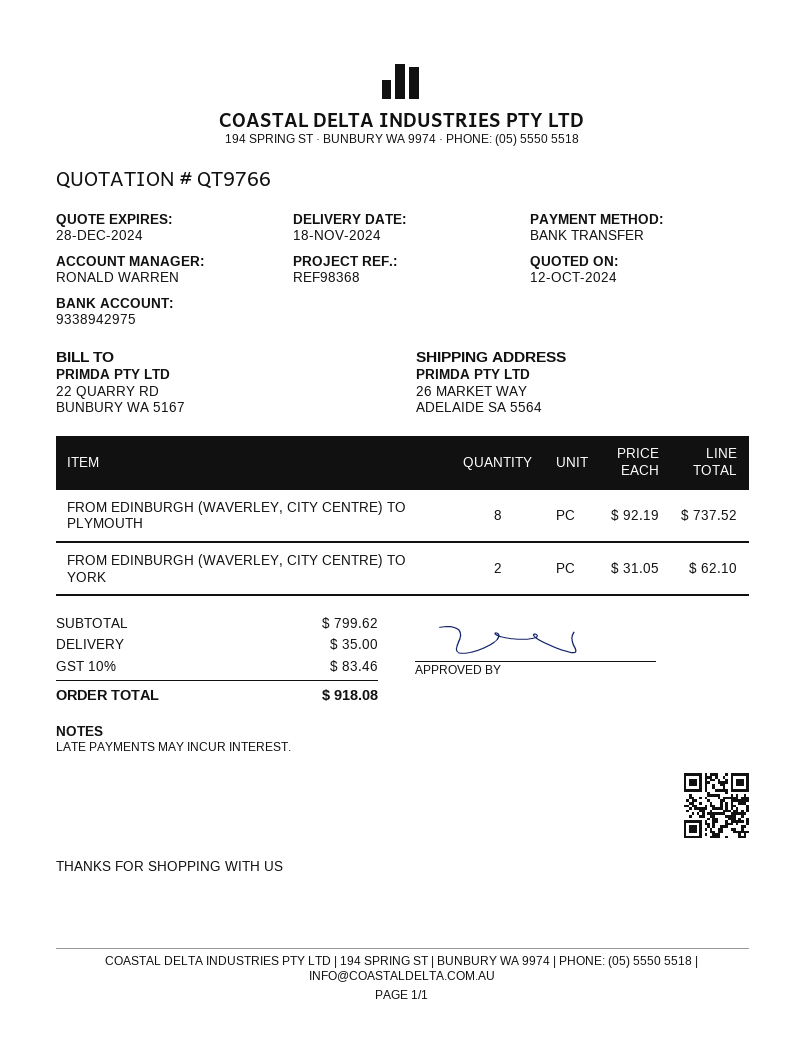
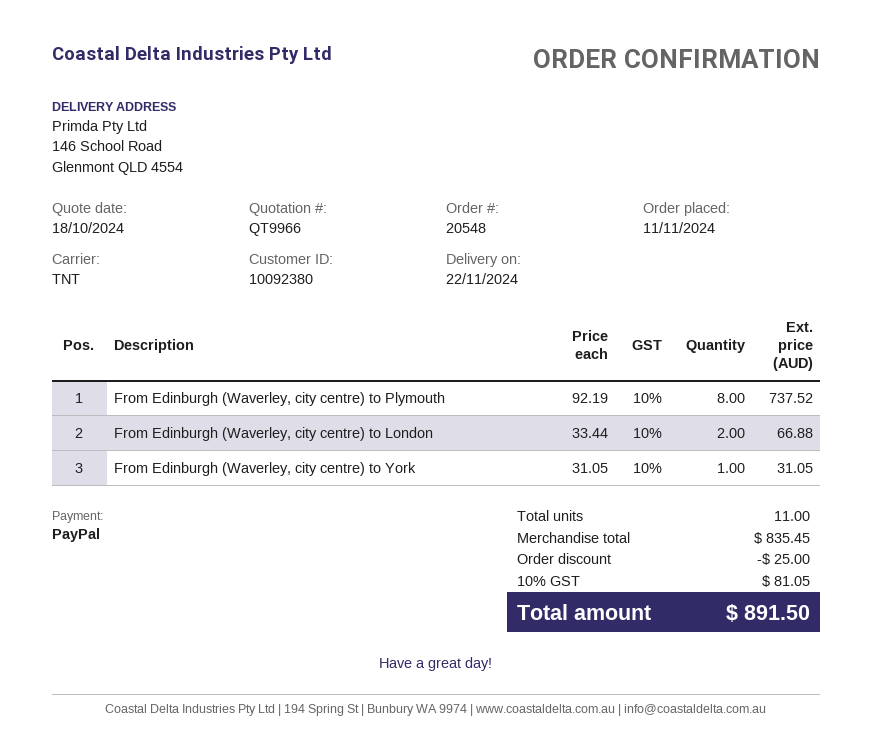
quote number: QT9766 -> QT9966
quote date: 2024-10-12 -> 2024-10-18
delivery date: 2024-11-18 -> 2024-11-22
payment method: bank transfer -> PayPal
ship to: 26 MARKET WAY, ADELAIDE SA 5564 -> 146 School Road, Glenmont QLD 4554
FROM EDINBURGH (WAVERLEY, CITY CENTRE) TO YORK: 2 x 31.05 = 62.10 -> 1 x 31.05 = 31.05
From Edinburgh (Waverley, city centre) to London: none -> 2 x 33.44 = 66.88
subtotal: 799.62 -> 835.45
discount: none -> 25.00
shipping: 35.00 -> none
tax: 10% = 83.46 -> 10% = 81.05
total: 918.08 -> 891.50

